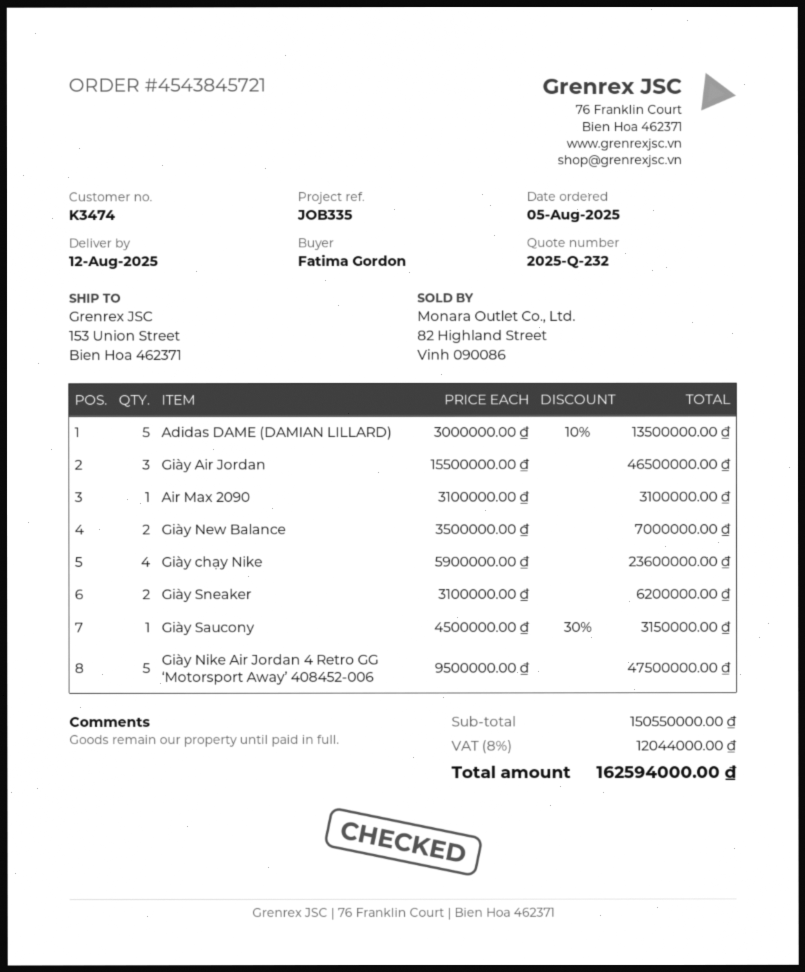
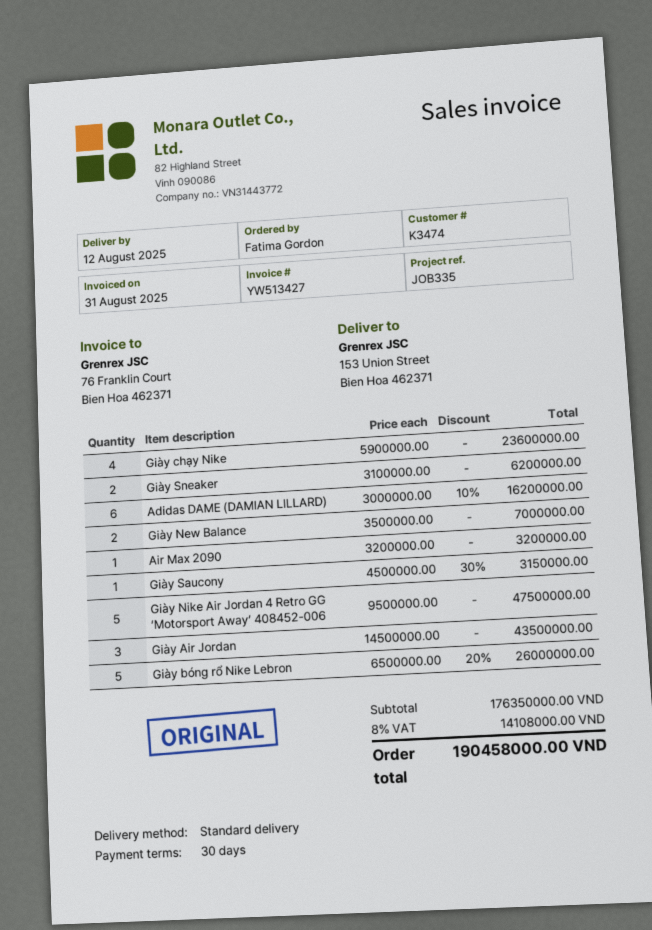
Adidas DAME (DAMIAN LILLARD): 5 x 3000000.00 - 10% = 13500000.00 -> 6 x 3000000.00 - 10% = 16200000.00
Giày Air Jordan: 3 x 15500000.00 = 46500000.00 -> 3 x 14500000.00 = 43500000.00
Air Max 2090: 1 x 3100000.00 = 3100000.00 -> 1 x 3200000.00 = 3200000.00
Giày bóng rổ Nike Lebron: none -> 5 x 6500000.00 - 20% = 26000000.00
subtotal: 150550000.00 -> 176350000.00
tax: 8% = 12044000.00 -> 8% = 14108000.00
total: 162594000.00 -> 190458000.00

